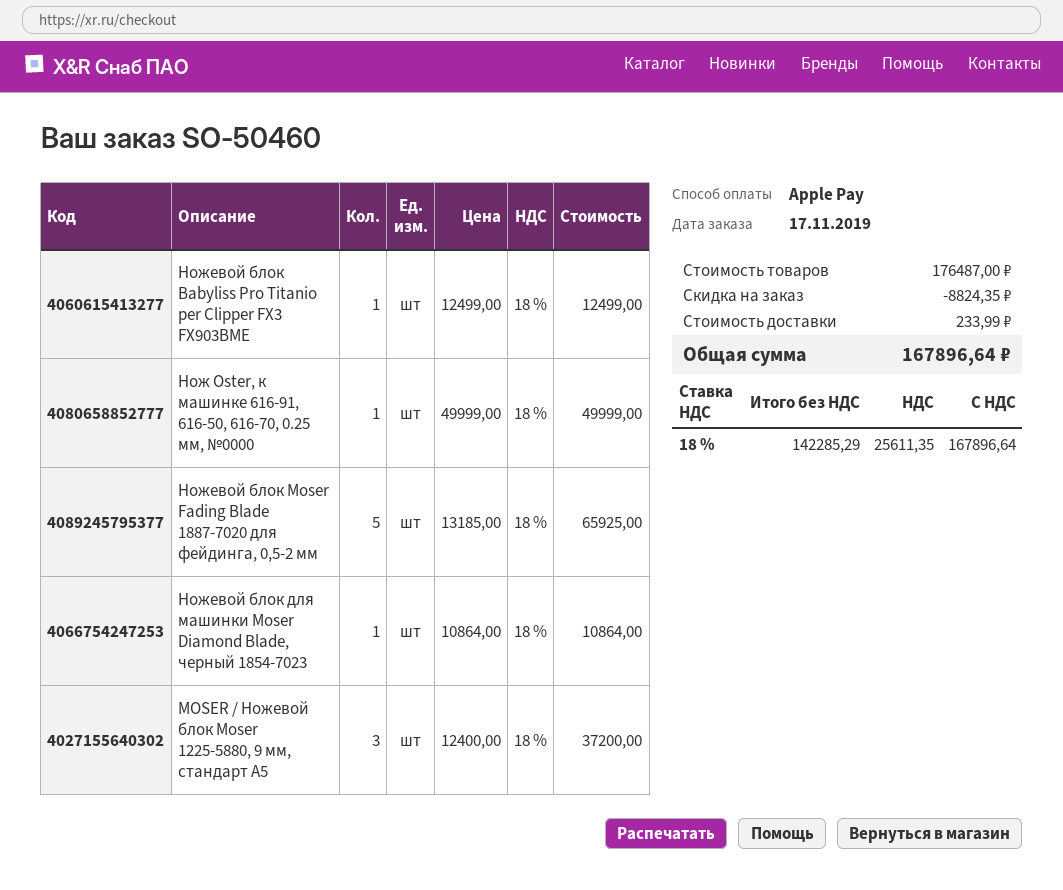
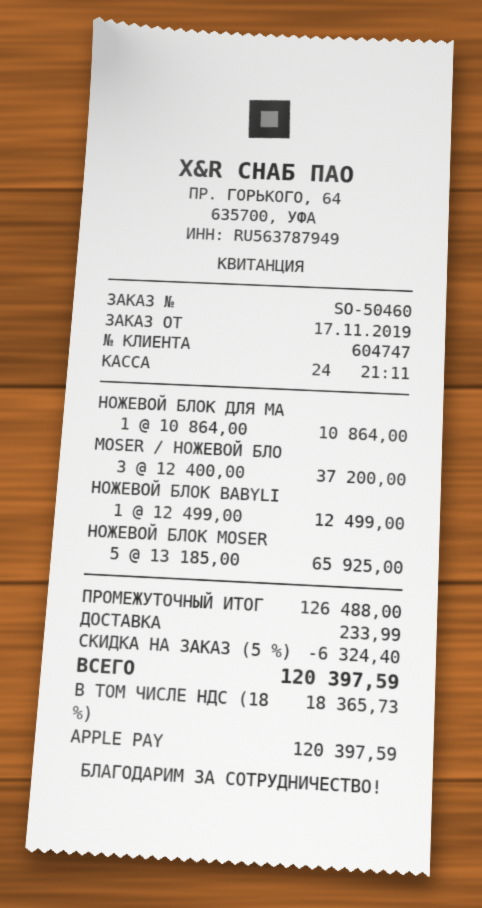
Нож Oster, к машинке 616-91, 616-50, 616-70, 0.25 мм, №0000: 1 x 49999.00 = 49999.00 -> none
subtotal: 176487.00 -> 126488.00
discount: 8824.35 -> 6324.40
tax: 18% = 25611.35 -> 18% = 18365.73
total: 167896.64 -> 120397.59

